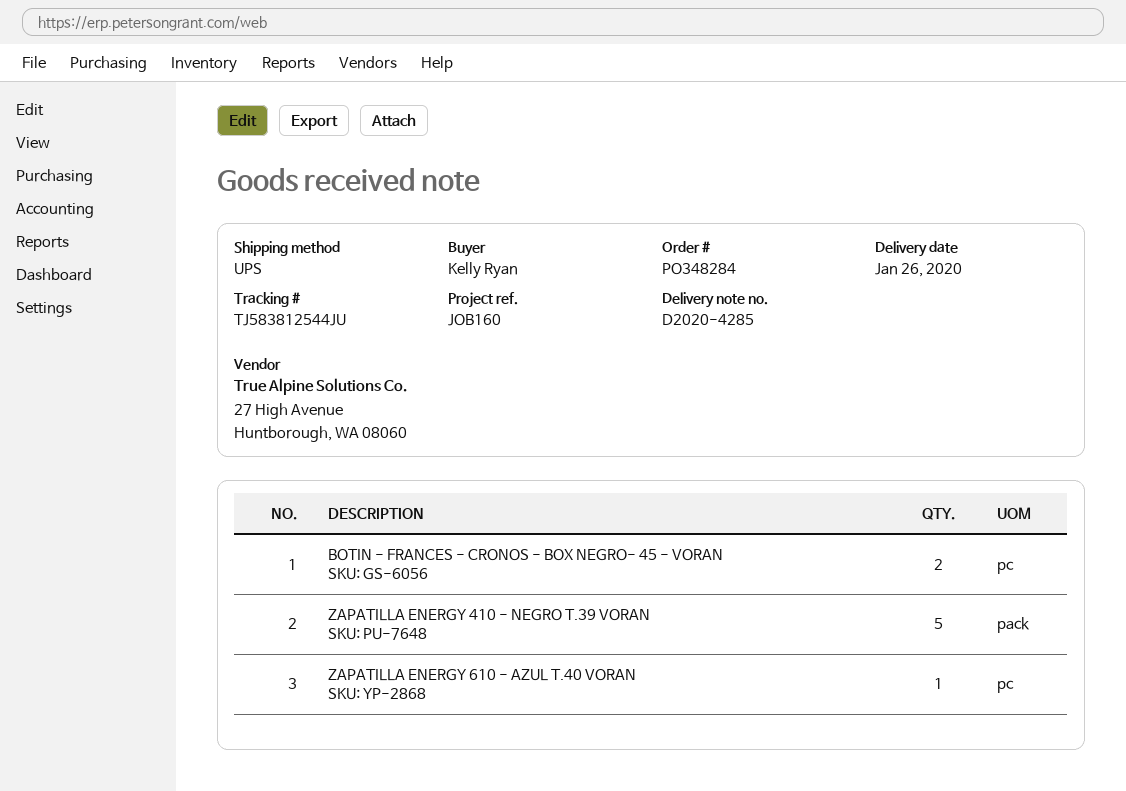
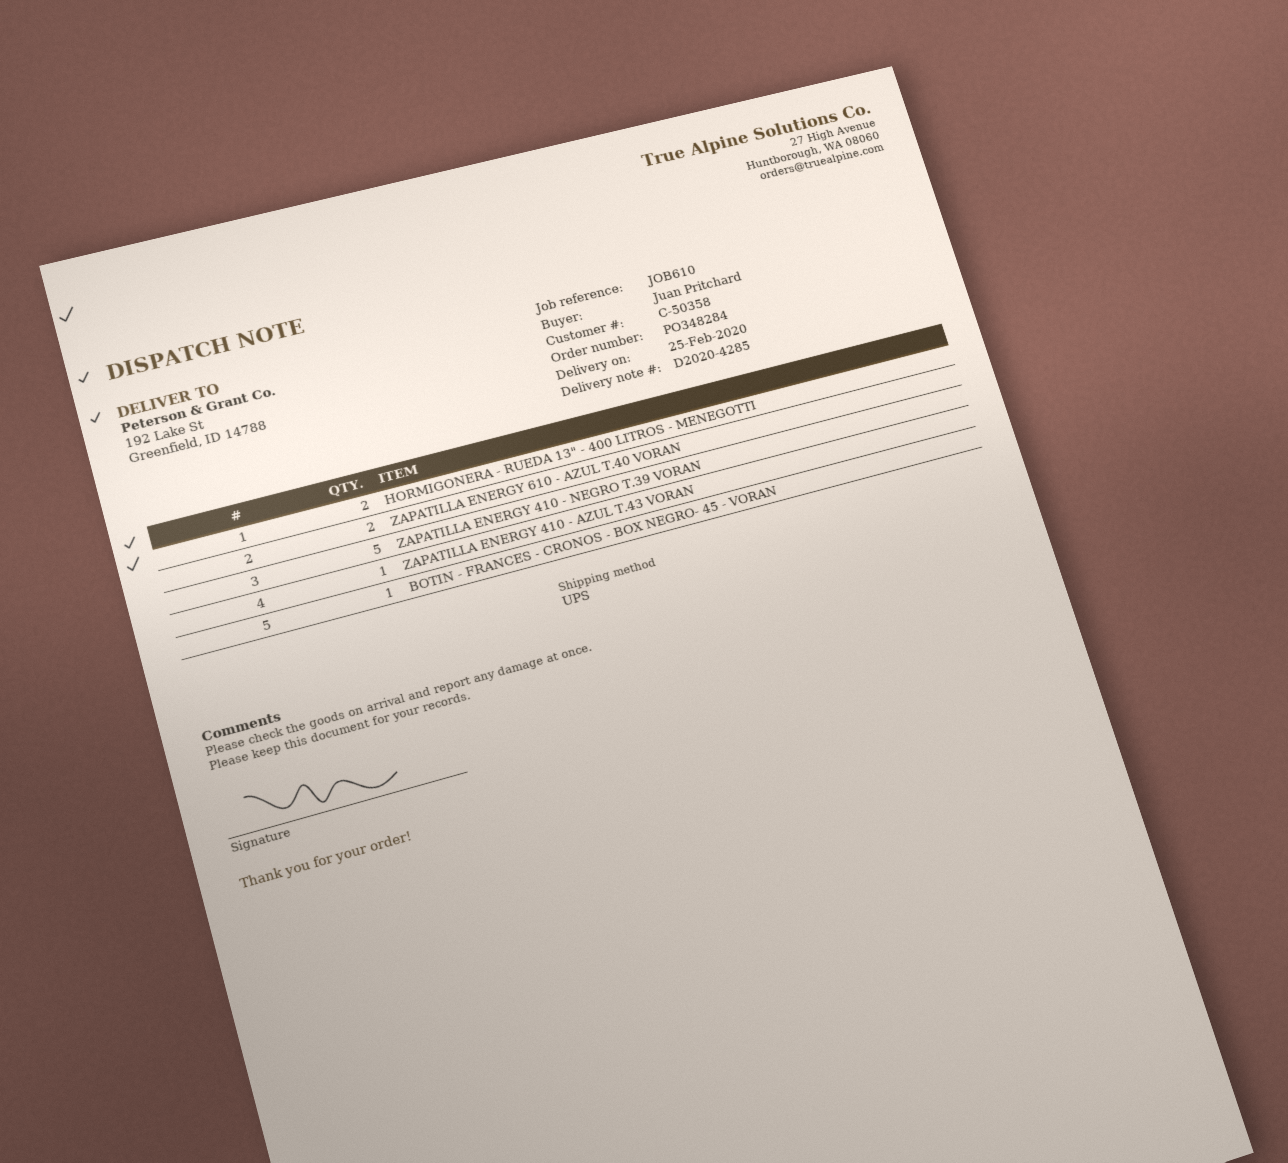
delivery date: 2020-01-26 -> 2020-02-25
reference: JOB160 -> JOB610
ordered by: Kelly Ryan -> Juan Pritchard
BOTIN - FRANCES - CRONOS - BOX NEGRO- 45 - VORAN: 2 -> 1
ZAPATILLA ENERGY 610 - AZUL T.40 VORAN: 1 -> 2
HORMIGONERA - RUEDA 13" - 400 LITROS - MENEGOTTI: none -> 2
ZAPATILLA ENERGY 410 - AZUL T.43 VORAN: none -> 1

